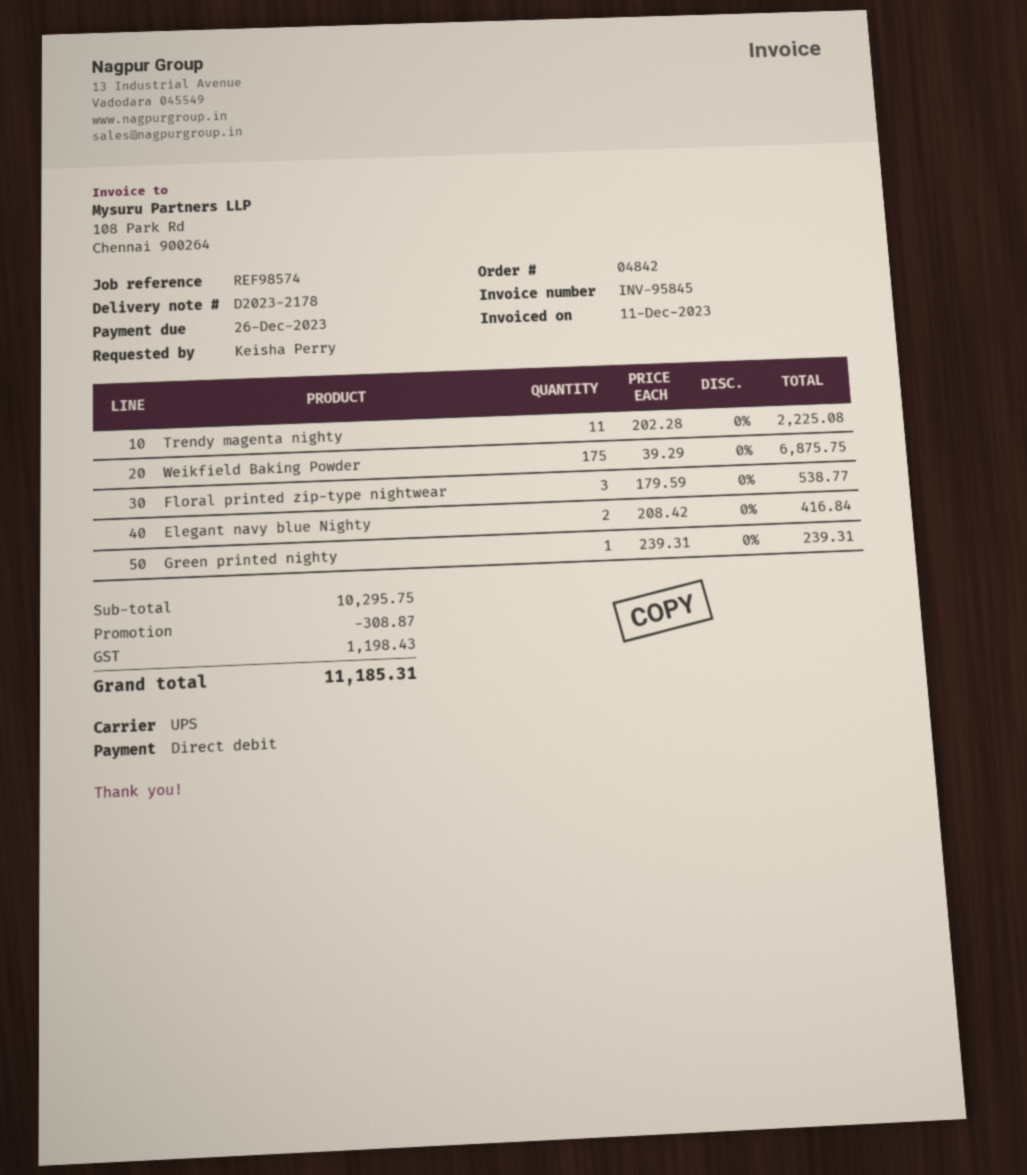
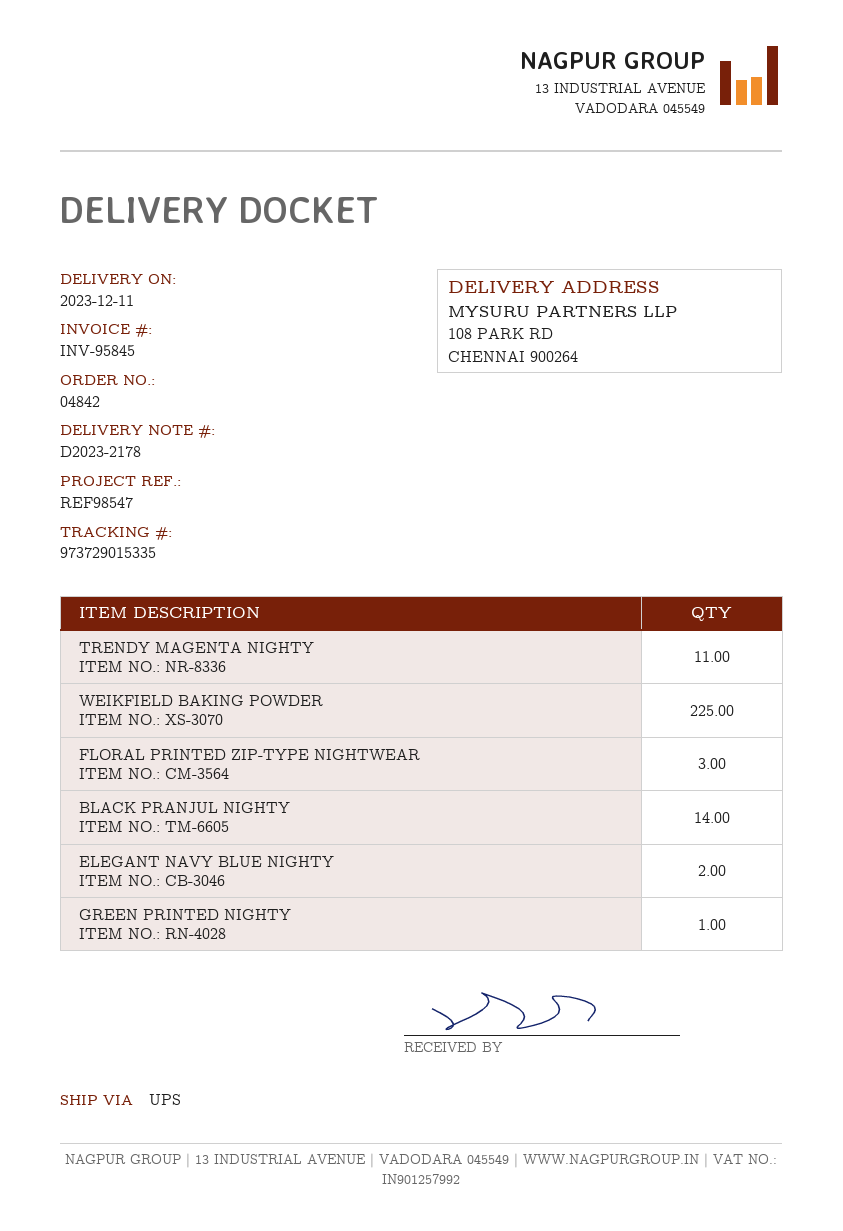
reference: REF98574 -> REF98547
Weikfield Baking Powder: 175 -> 225
BLACK PRANJUL NIGHTY: none -> 14

